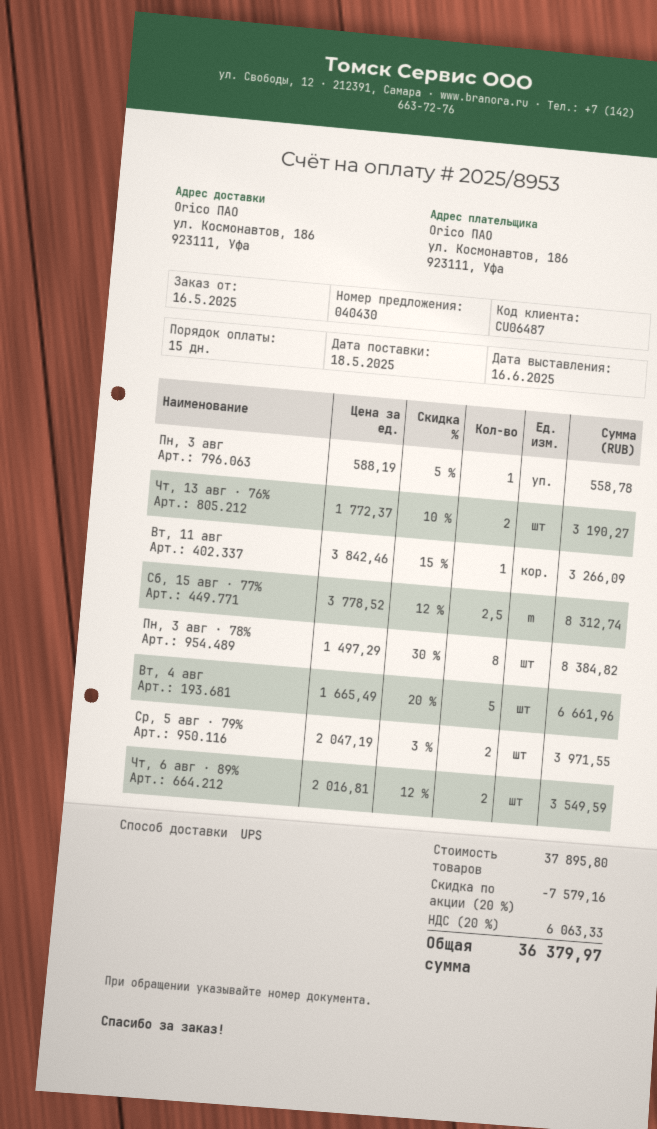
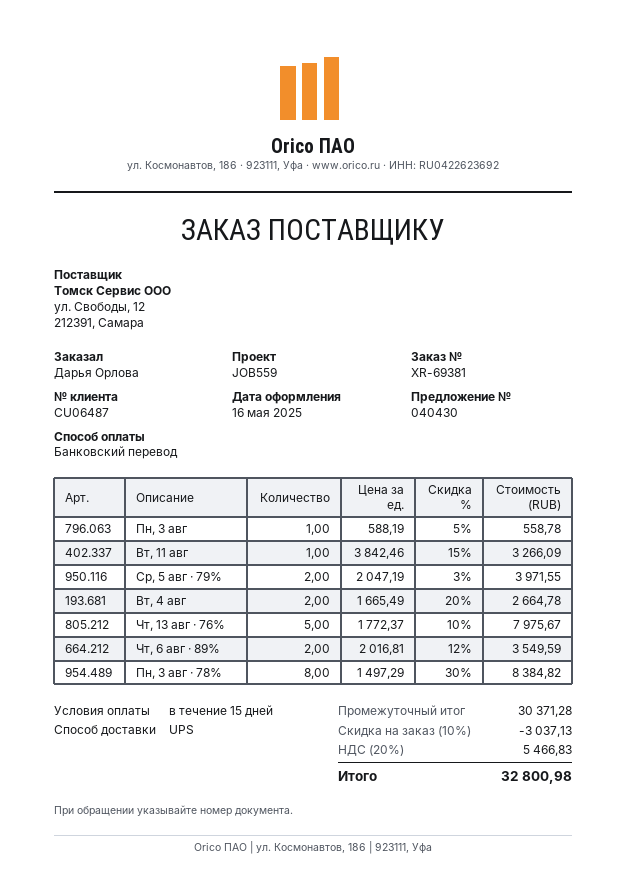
Чт, 13 авг · 76%: 2 x 1772.37 - 10% = 3190.27 -> 5 x 1772.37 - 10% = 7975.67
Сб, 15 авг · 77%: 2.5 x 3778.52 - 12% = 8312.74 -> none
Вт, 4 авг: 5 x 1665.49 - 20% = 6661.96 -> 2 x 1665.49 - 20% = 2664.78
subtotal: 37895.80 -> 30371.28
discount: 20% = 7579.16 -> 10% = 3037.13
tax: 20% = 6063.33 -> 20% = 5466.83
total: 36379.97 -> 32800.98

